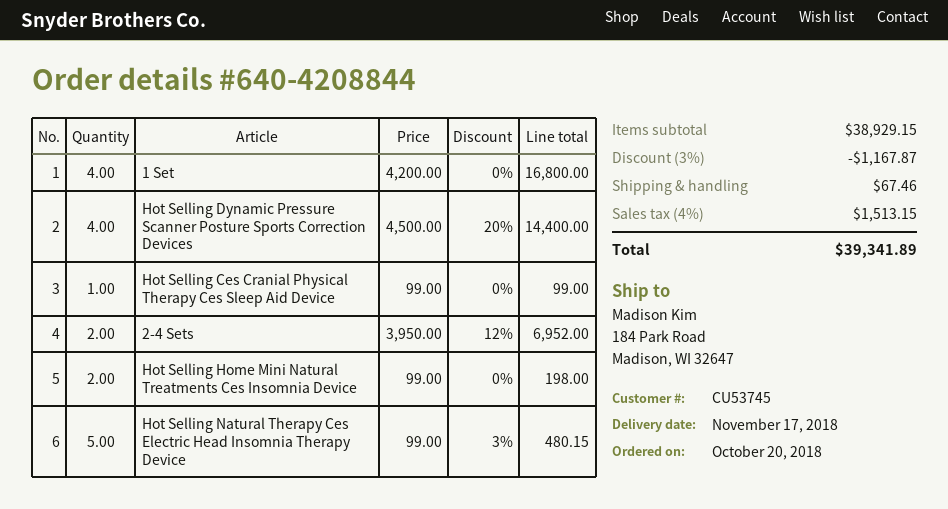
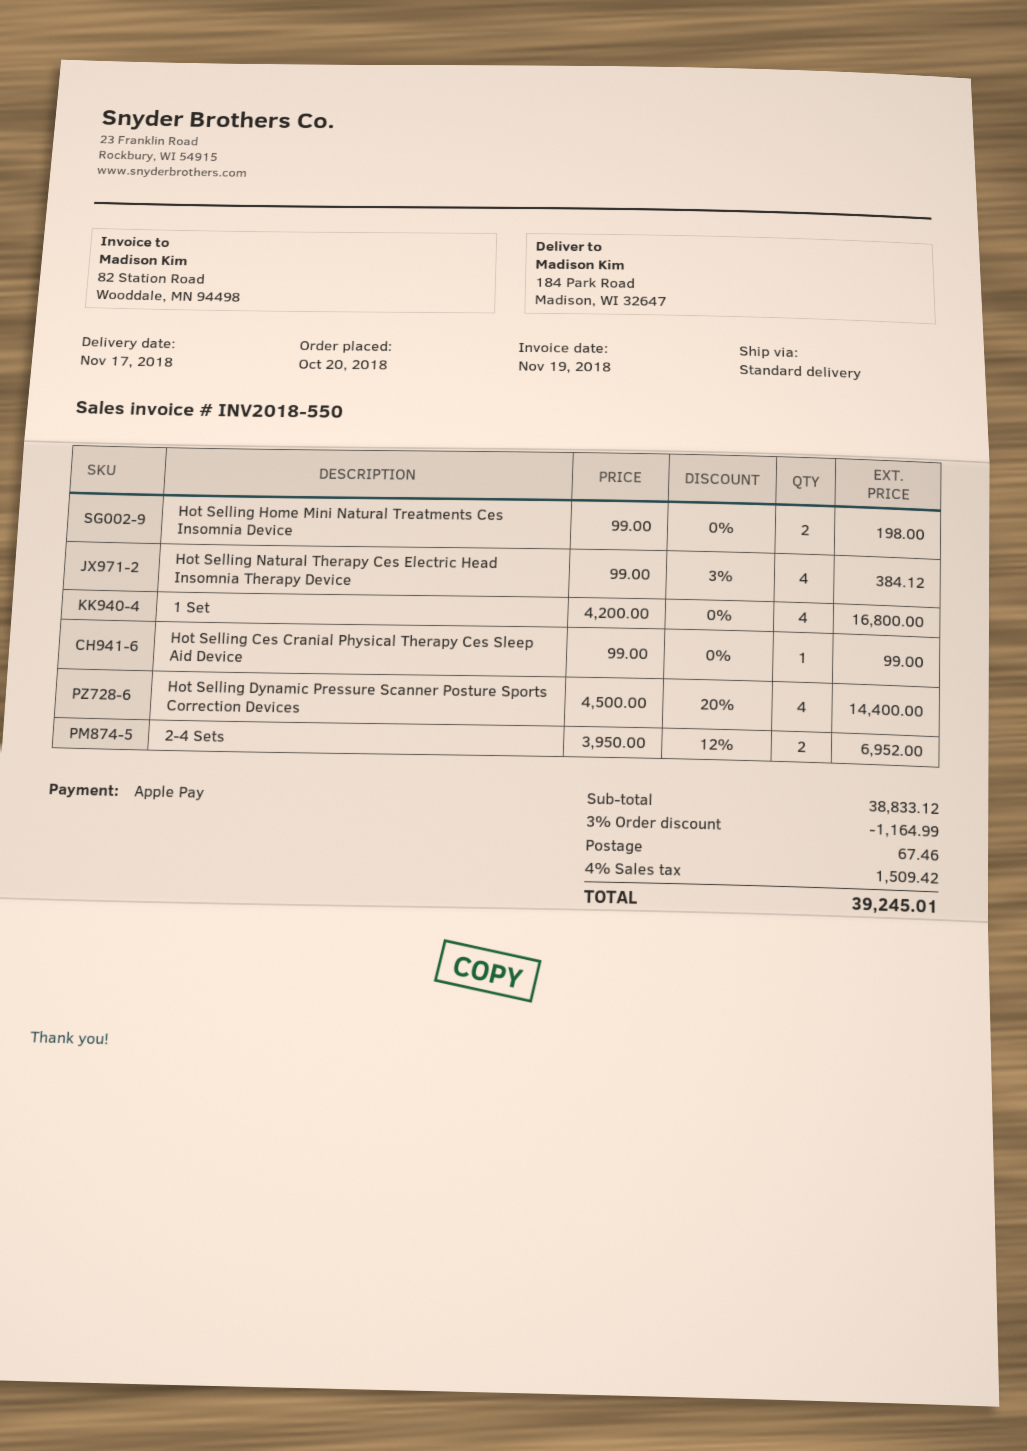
Hot Selling Natural Therapy Ces Electric Head Insomnia Therapy Device: 5 x 99.00 - 3% = 480.15 -> 4 x 99.00 - 3% = 384.12
subtotal: 38929.15 -> 38833.12
discount: 3% = 1167.87 -> 3% = 1164.99
tax: 4% = 1513.15 -> 4% = 1509.42
total: 39341.89 -> 39245.01

